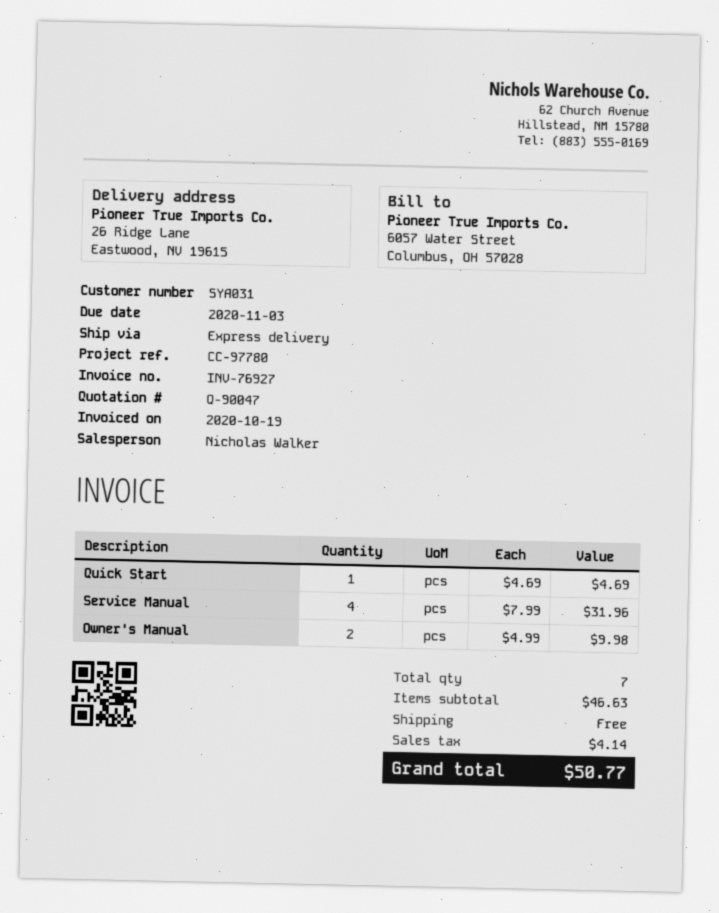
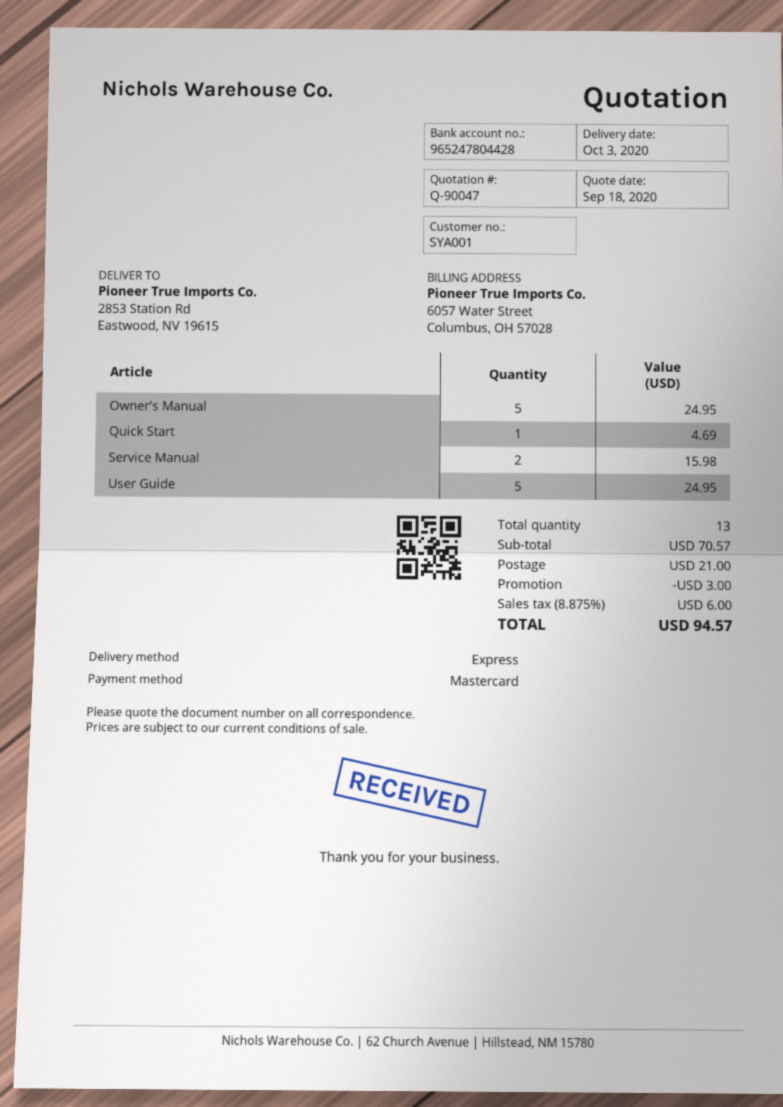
customer number: SYA031 -> SYA001
ship to: 26 Ridge Lane, Eastwood, NV 19615 -> 2853 Station Rd, Eastwood, NV 19615
Service Manual: 4 for 31.96 -> 2 for 15.98
Owner's Manual: 2 for 9.98 -> 5 for 24.95
User Guide: none -> 5 for 24.95
total quantity: 7 -> 13
subtotal: 46.63 -> 70.57
discount: none -> 3.00
shipping: 0.00 -> 21.00
tax: 4.14 -> 6.00
total: 50.77 -> 94.57

